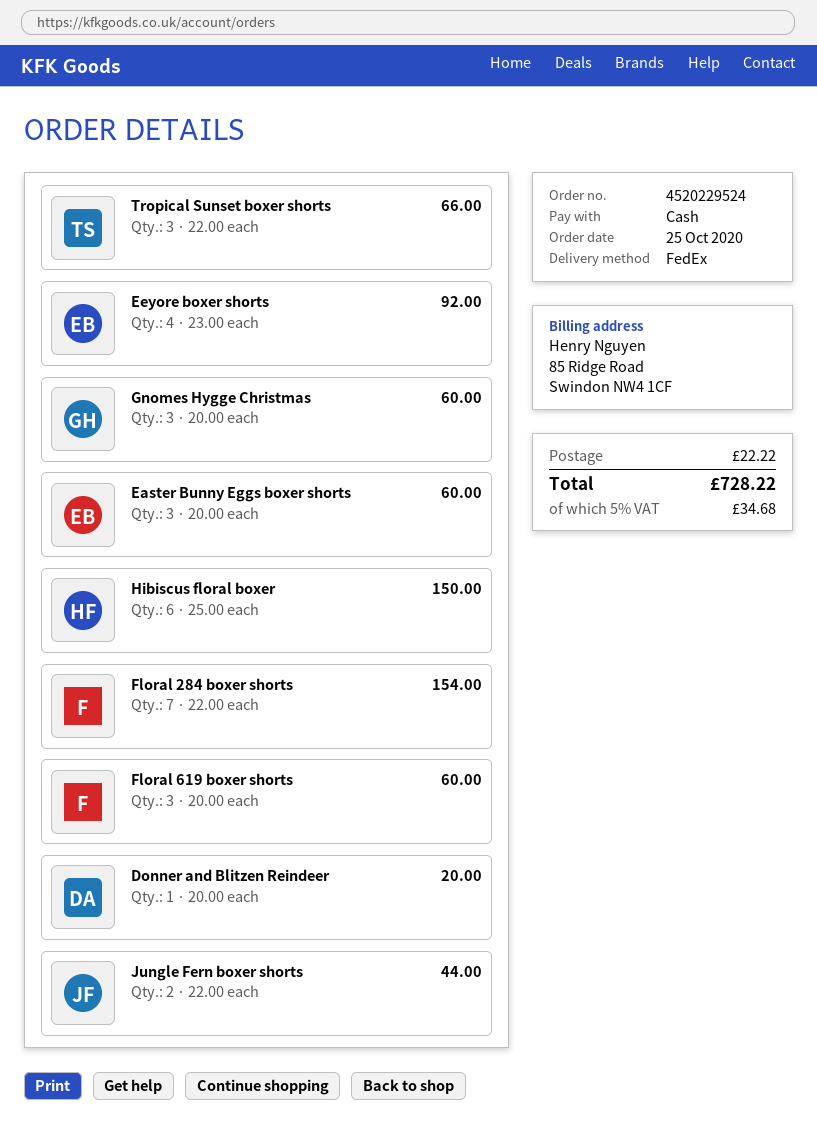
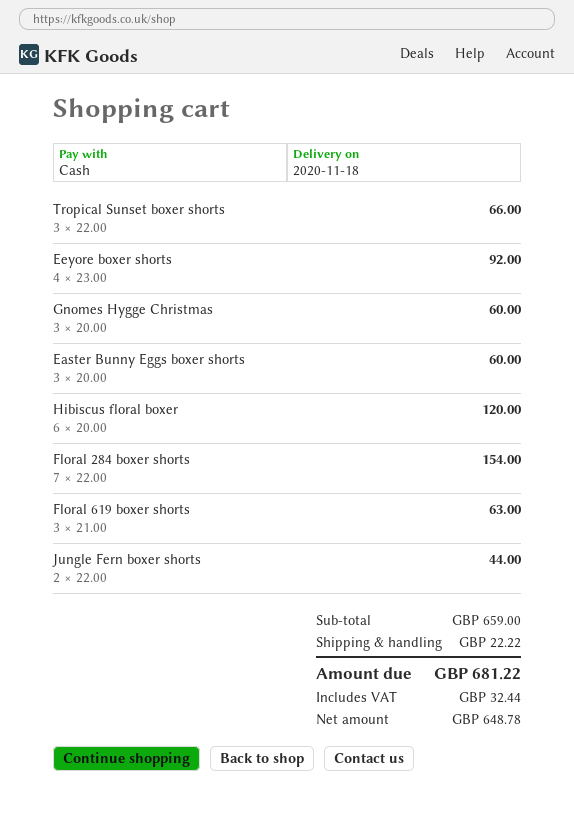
Hibiscus floral boxer: 6 x 25.00 = 150.00 -> 6 x 20.00 = 120.00
Floral 619 boxer shorts: 3 x 20.00 = 60.00 -> 3 x 21.00 = 63.00
Donner and Blitzen Reindeer: 1 x 20.00 = 20.00 -> none
tax: 34.68 -> 32.44
total: 728.22 -> 681.22

